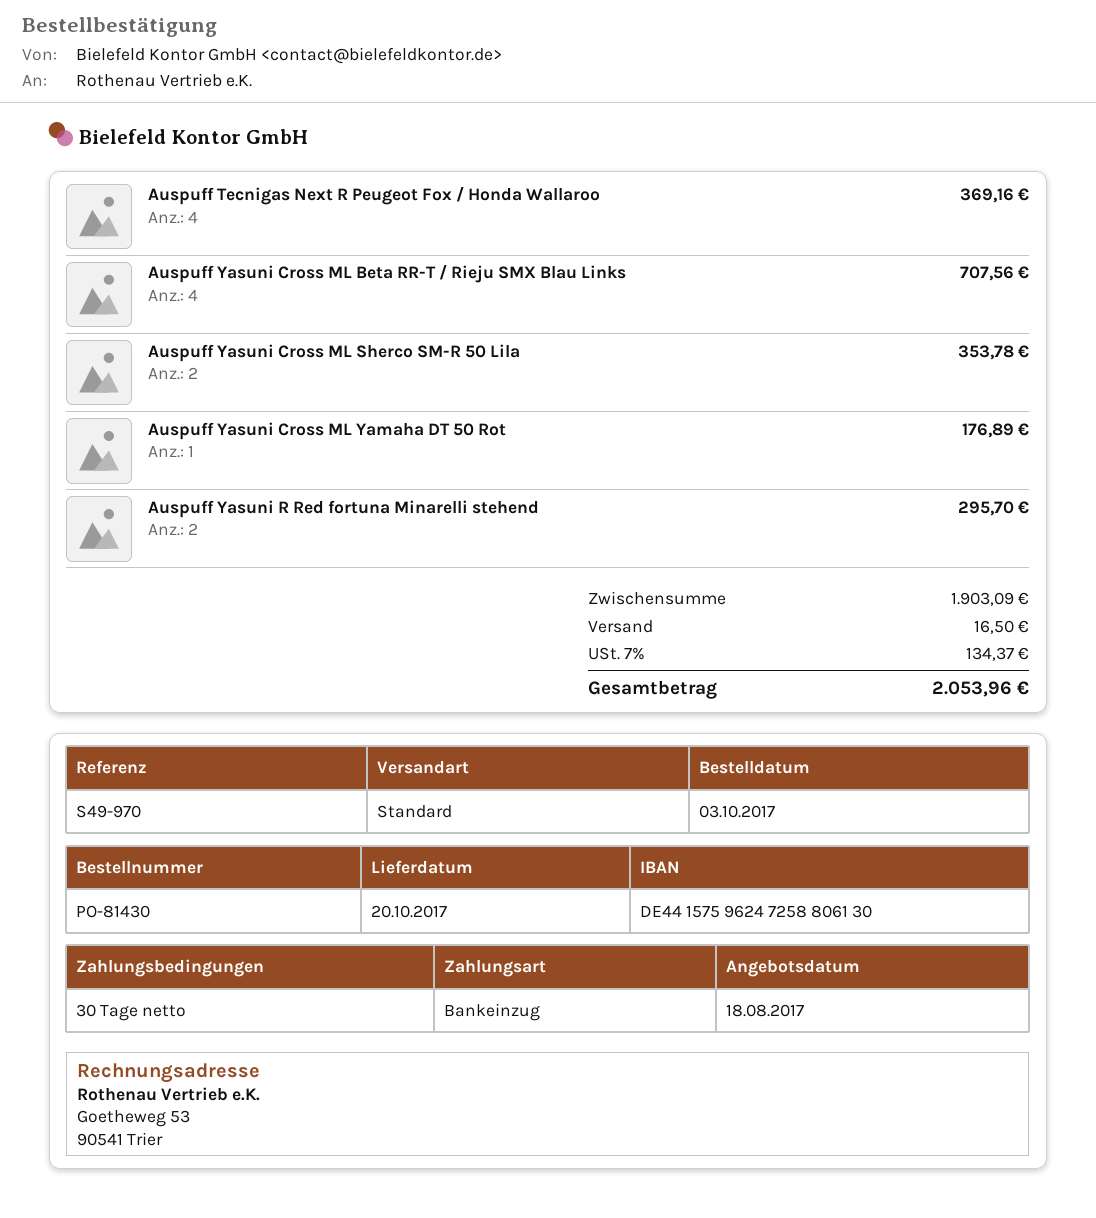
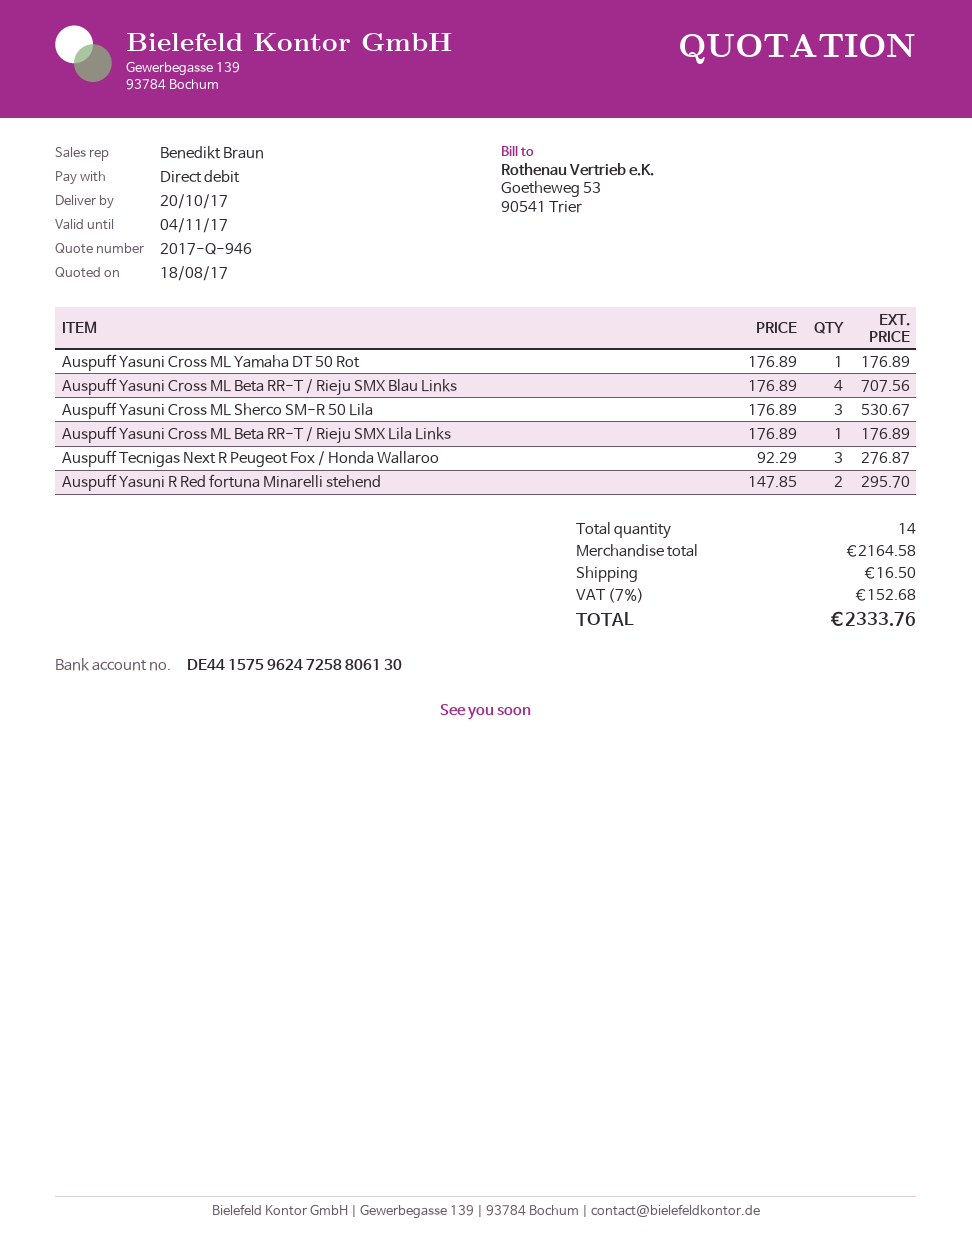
Auspuff Tecnigas Next R Peugeot Fox / Honda Wallaroo: 4 for 369.16 -> 3 for 276.87
Auspuff Yasuni Cross ML Sherco SM-R 50 Lila: 2 for 353.78 -> 3 for 530.67
Auspuff Yasuni Cross ML Beta RR-T / Rieju SMX Lila Links: none -> 1 for 176.89
subtotal: 1903.09 -> 2164.58
tax: 7% = 134.37 -> 7% = 152.68
total: 2053.96 -> 2333.76

